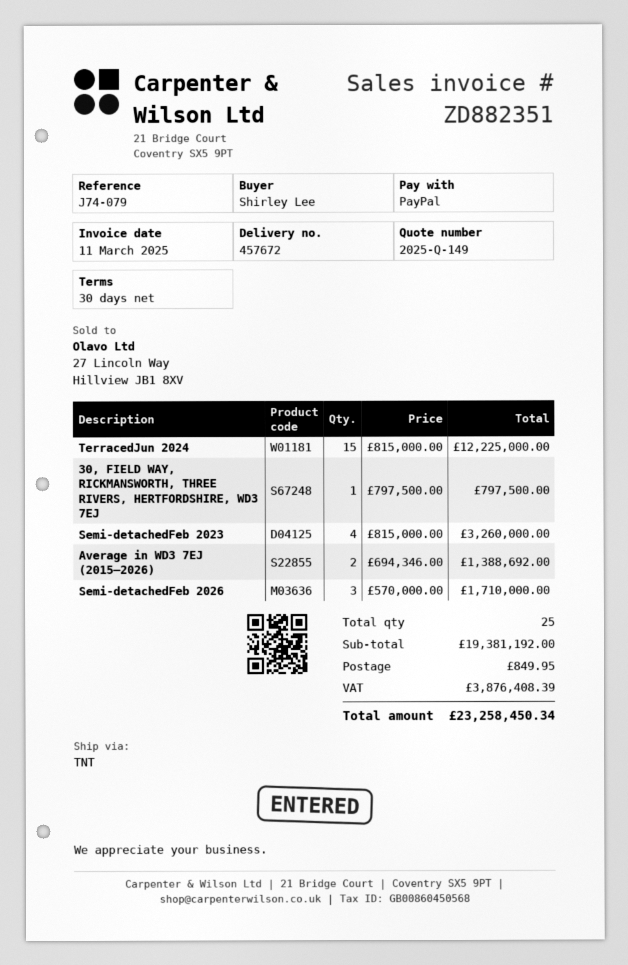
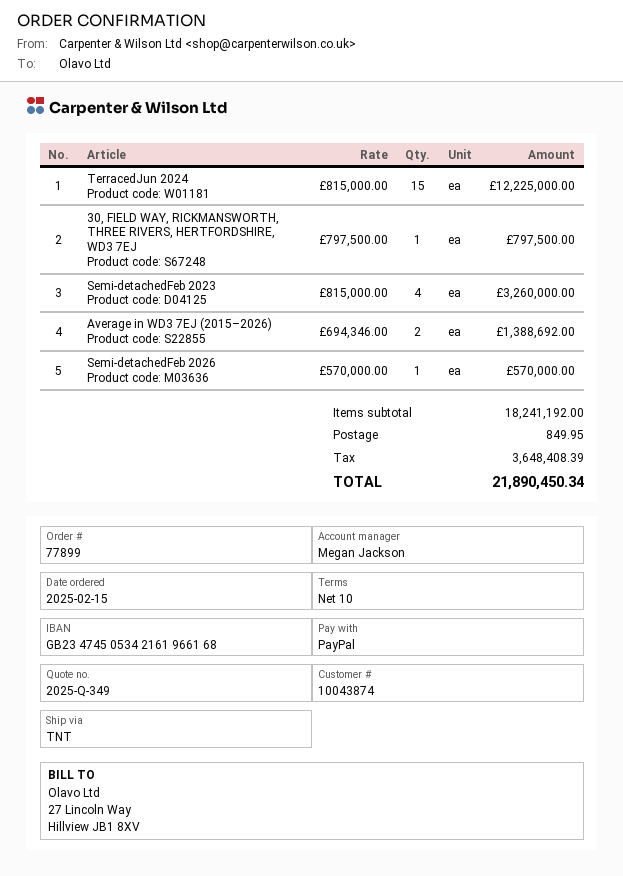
quote number: 2025-Q-149 -> 2025-Q-349
payment terms: 30 days -> 10 days
Semi-detachedFeb 2026: 3 x 570000.00 = 1710000.00 -> 1 x 570000.00 = 570000.00
subtotal: 19381192.00 -> 18241192.00
tax: 3876408.39 -> 3648408.39
total: 23258450.34 -> 21890450.34

